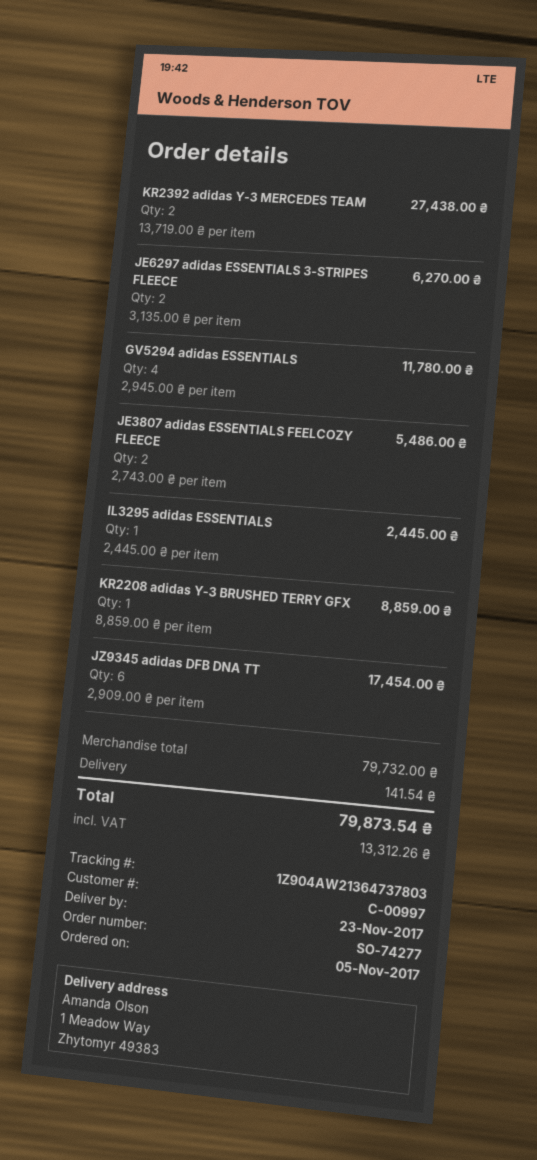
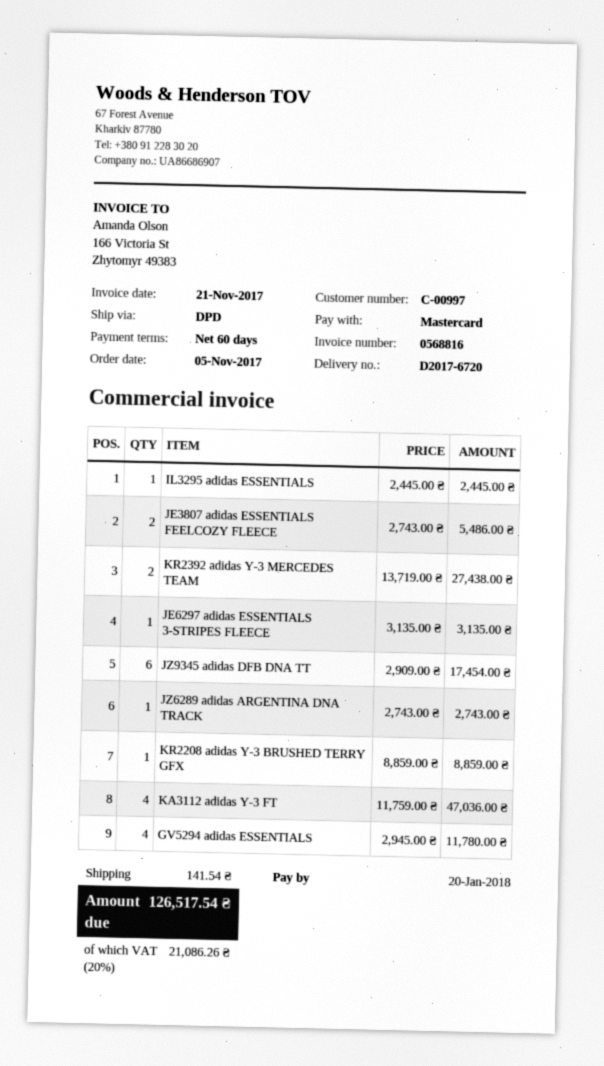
JE6297 adidas ESSENTIALS 3-STRIPES FLEECE: 2 x 3135.00 = 6270.00 -> 1 x 3135.00 = 3135.00
JZ6289 adidas ARGENTINA DNA TRACK: none -> 1 x 2743.00 = 2743.00
KA3112 adidas Y-3 FT: none -> 4 x 11759.00 = 47036.00
tax: 13312.26 -> 21086.26
total: 79873.54 -> 126517.54

